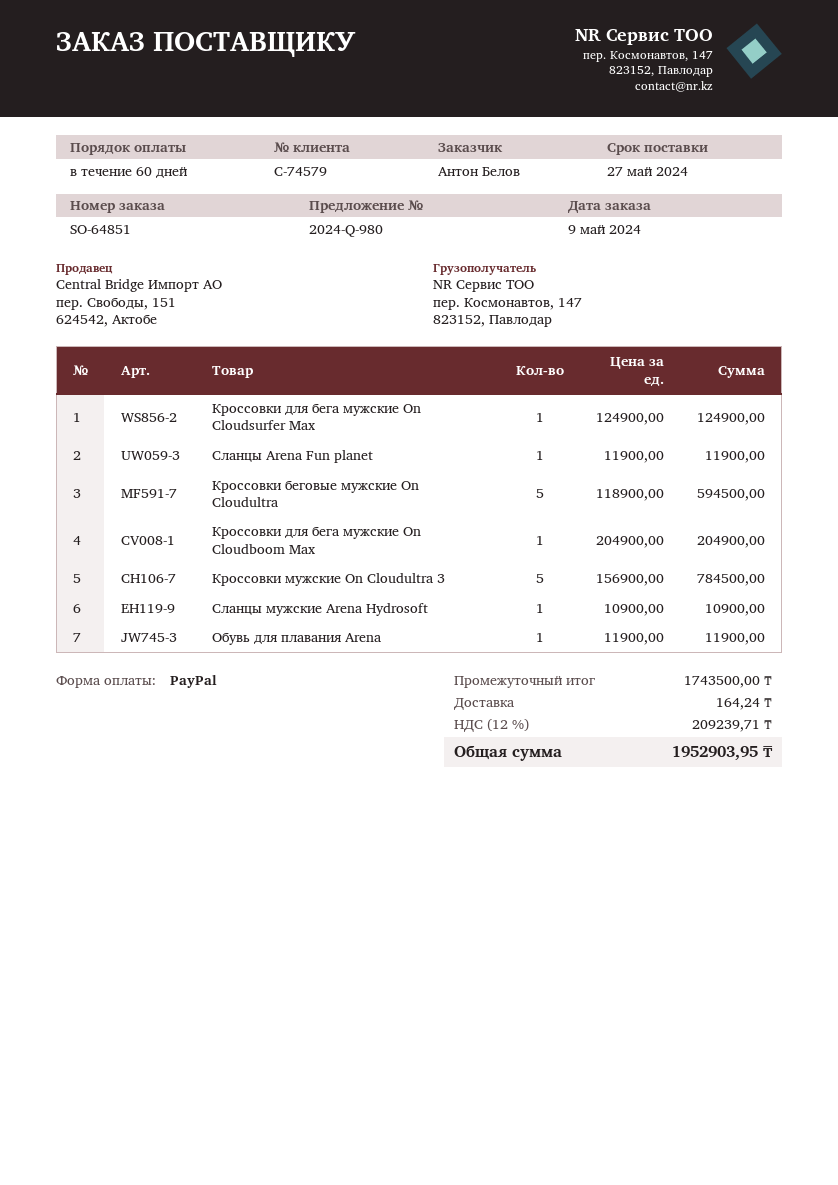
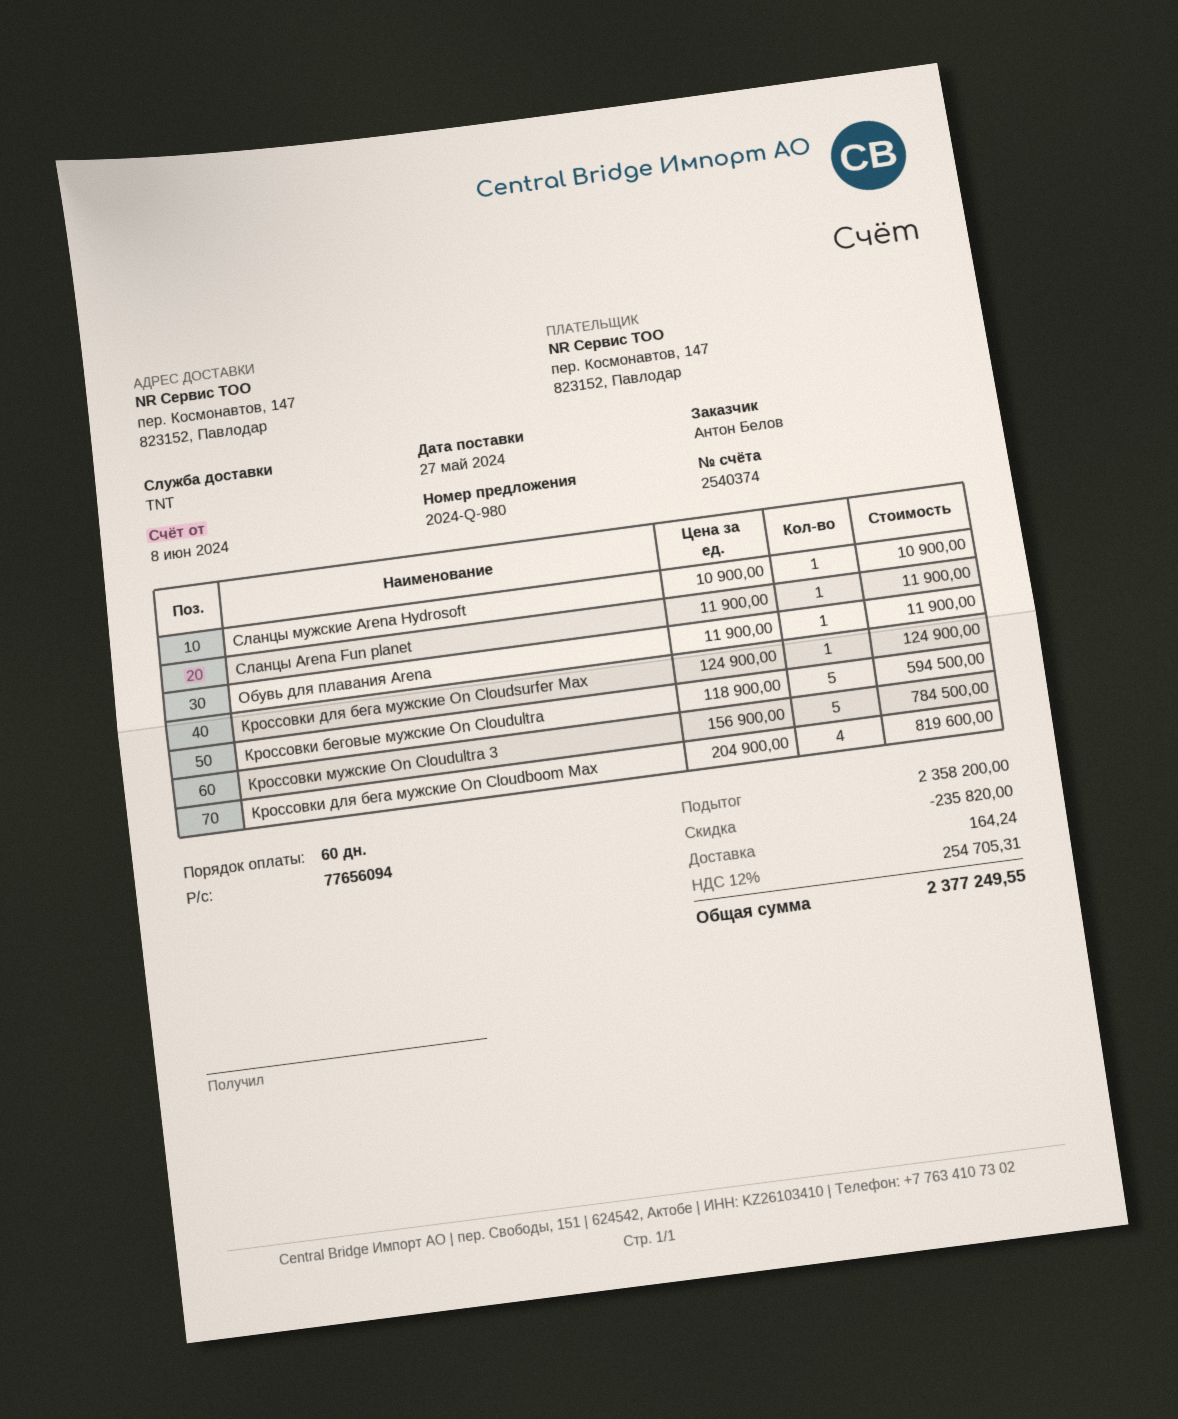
Кроссовки для бега мужские On Cloudboom Max: 1 x 204900.00 = 204900.00 -> 4 x 204900.00 = 819600.00
subtotal: 1743500.00 -> 2358200.00
discount: none -> 235820.00
tax: 12% = 209239.71 -> 12% = 254705.31
total: 1952903.95 -> 2377249.55

